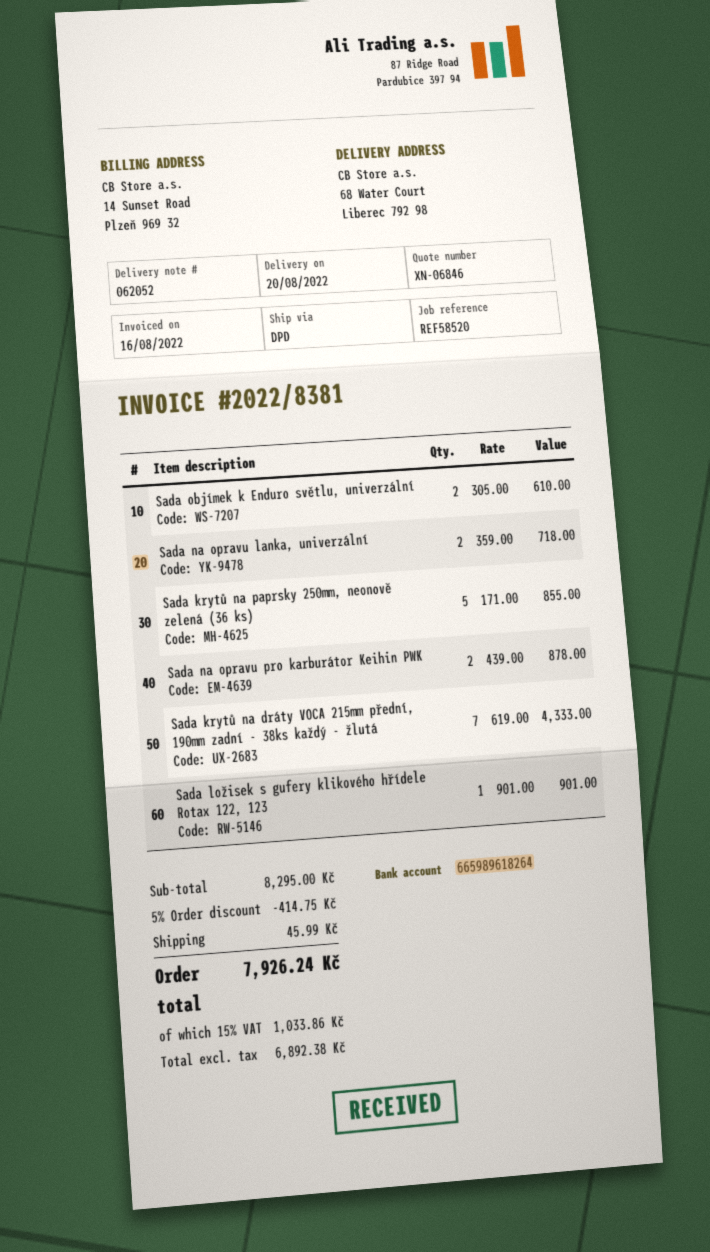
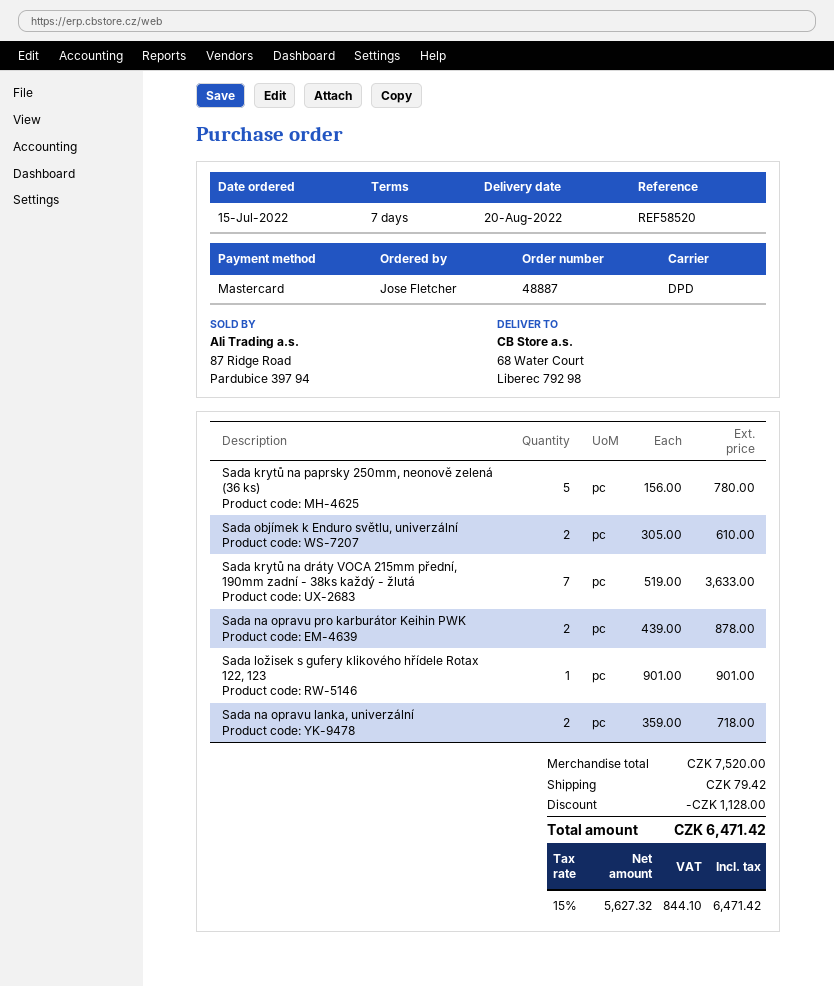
Sada krytů na paprsky 250mm, neonově zelená (36 ks): 5 x 171.00 = 855.00 -> 5 x 156.00 = 780.00
Sada krytů na dráty VOCA 215mm přední, 190mm zadní - 38ks každý - žlutá: 7 x 619.00 = 4333.00 -> 7 x 519.00 = 3633.00
subtotal: 8295.00 -> 7520.00
discount: 414.75 -> 1128.00
shipping: 45.99 -> 79.42
net: 6892.38 -> 5627.32
tax: 15% = 1033.86 -> 15% = 844.10
total: 7926.24 -> 6471.42

